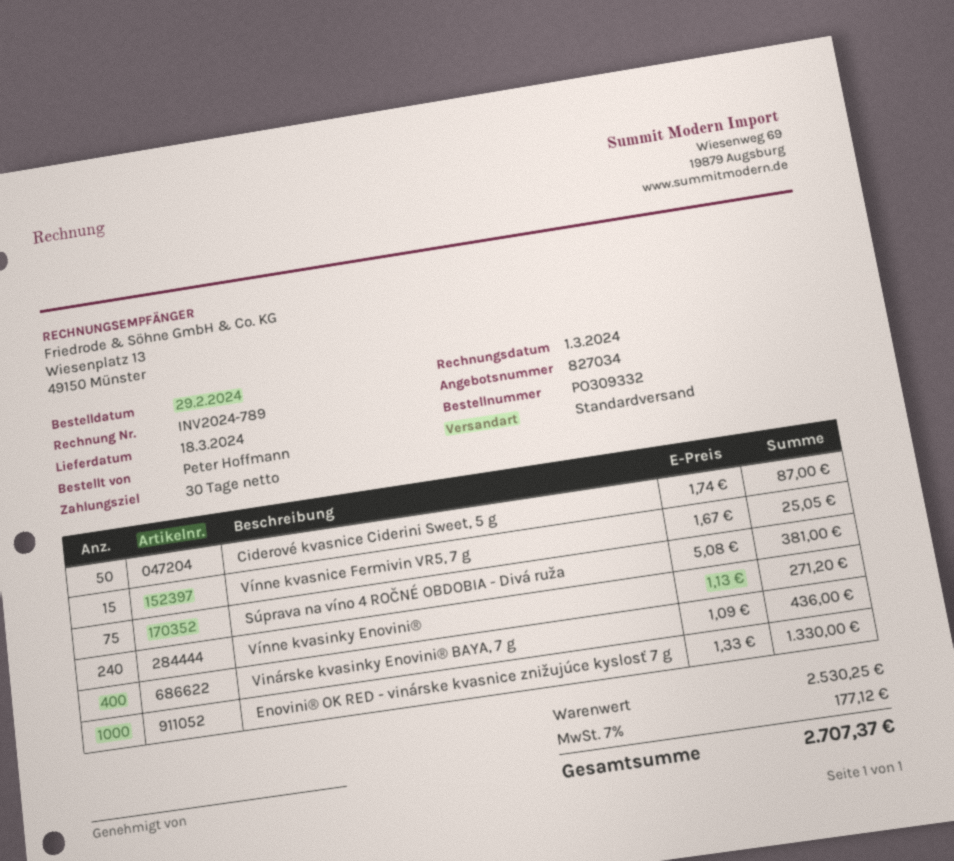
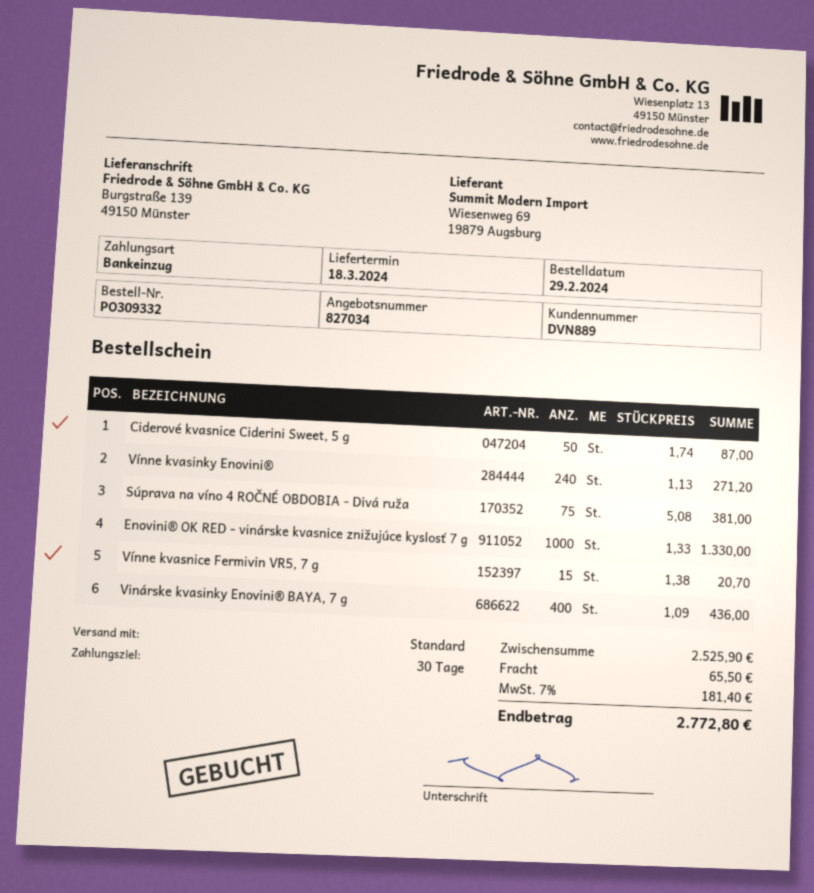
Vínne kvasnice Fermivin VR5, 7 g: 15 x 1.67 = 25.05 -> 15 x 1.38 = 20.70
subtotal: 2530.25 -> 2525.90
shipping: none -> 65.50
tax: 7% = 177.12 -> 7% = 181.40
total: 2707.37 -> 2772.80

